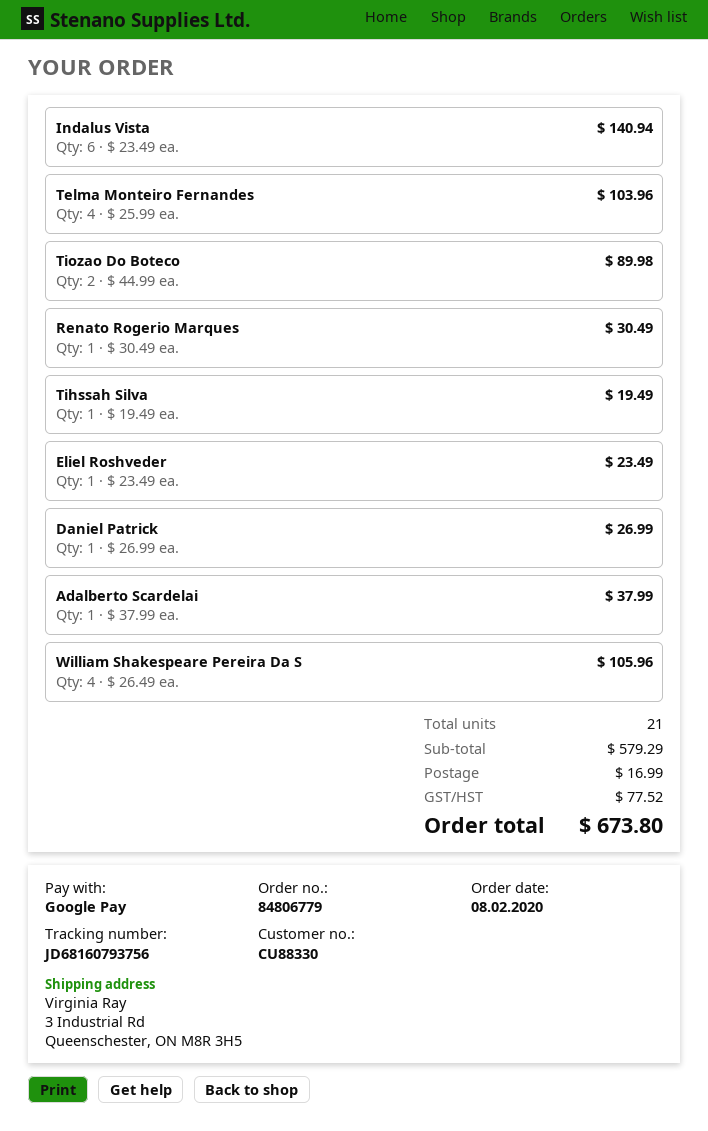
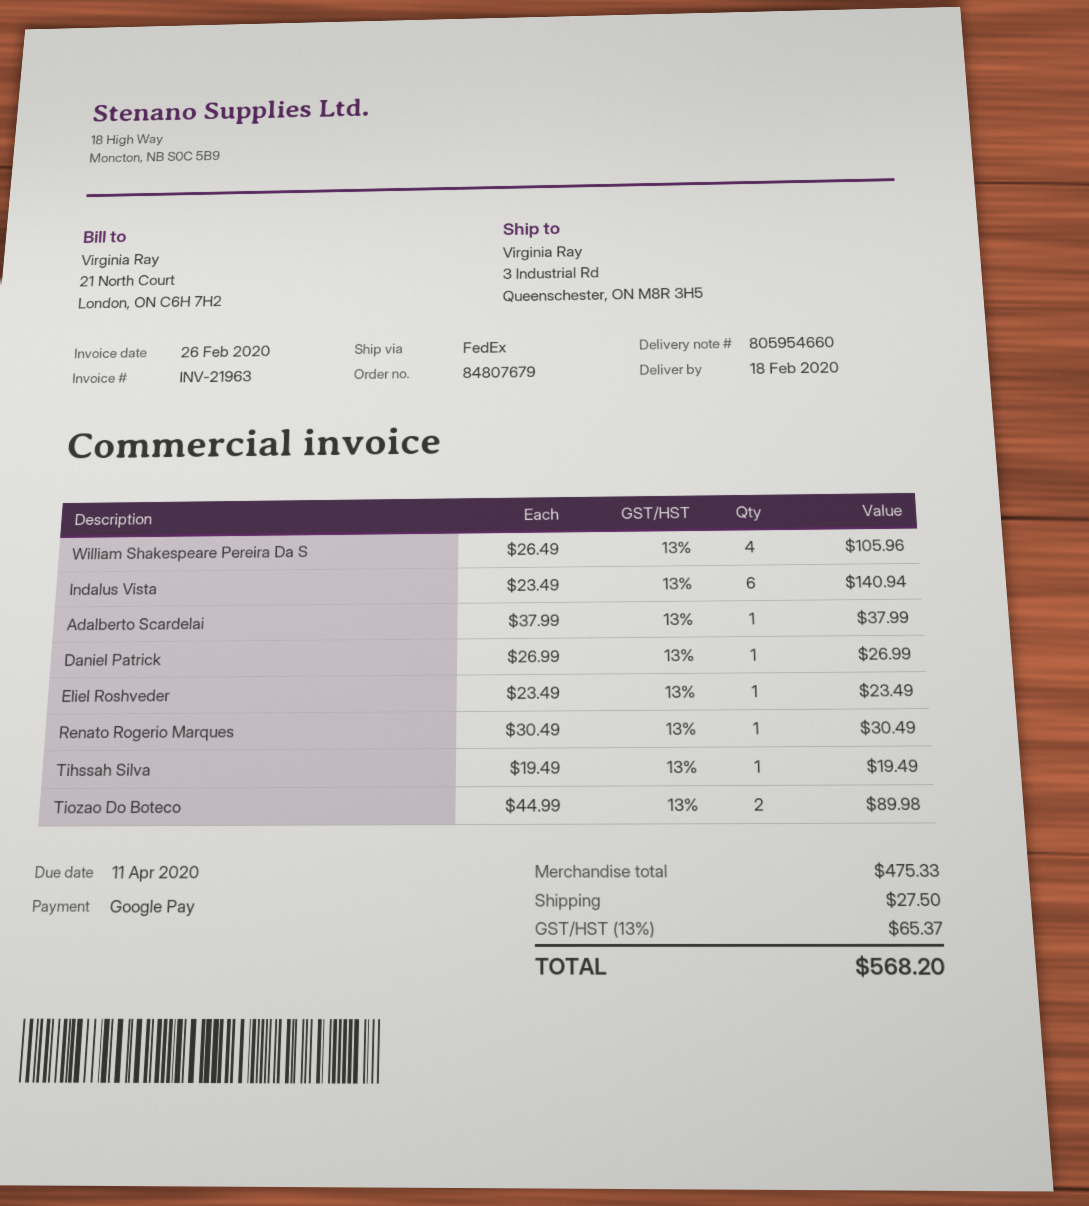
order number: 84806779 -> 84807679
Telma Monteiro Fernandes: 4 x 25.99 = 103.96 -> none
subtotal: 579.29 -> 475.33
shipping: 16.99 -> 27.50
tax: 77.52 -> 65.37
total: 673.80 -> 568.20

